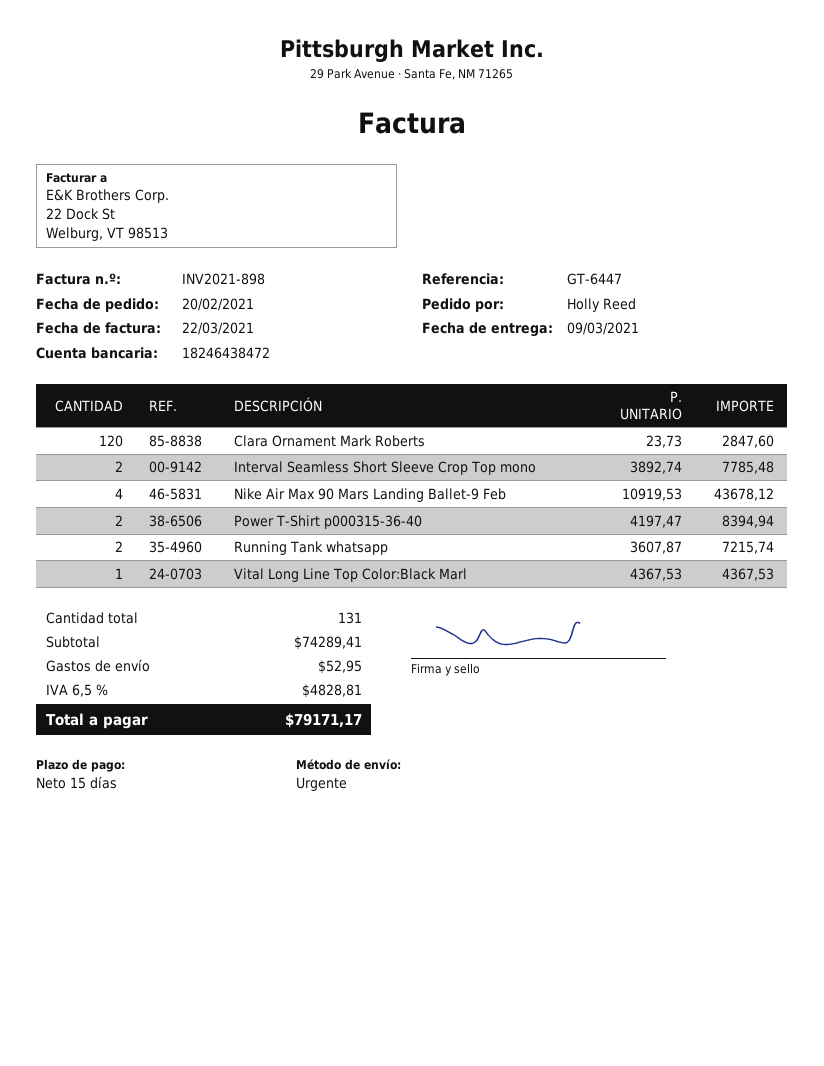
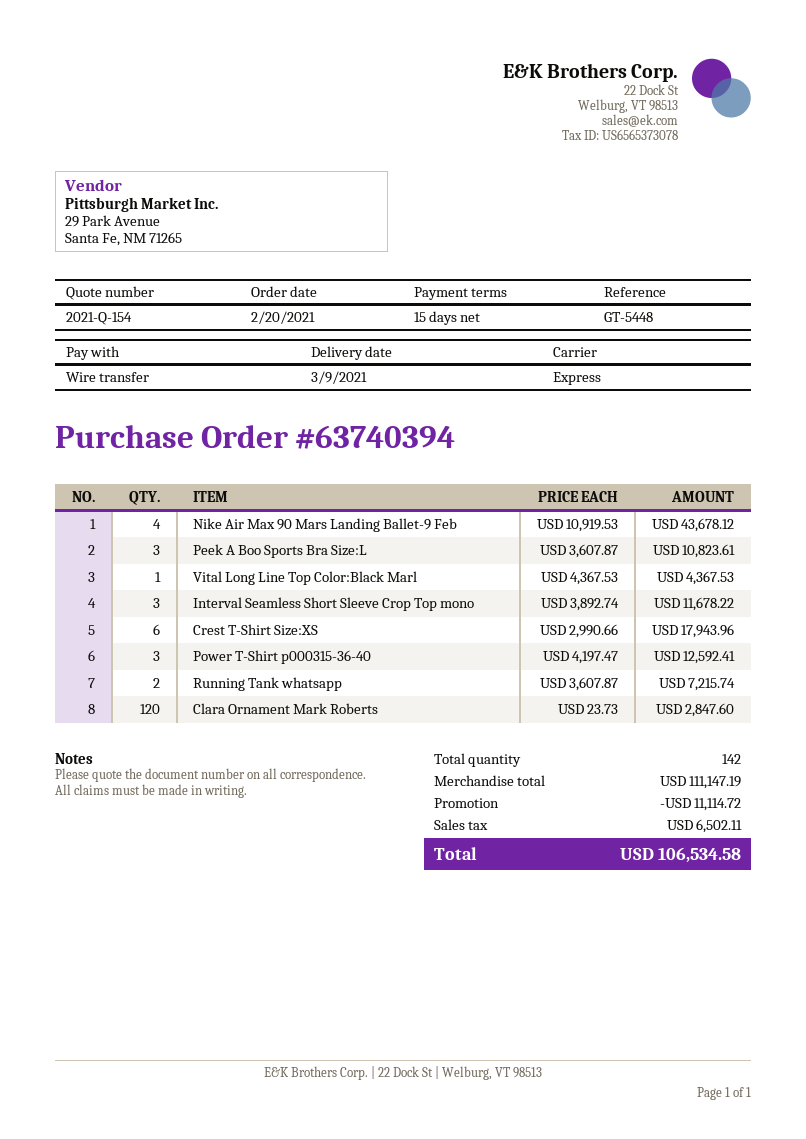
reference: GT-6447 -> GT-5448
Interval Seamless Short Sleeve Crop Top mono: 2 x 3892.74 = 7785.48 -> 3 x 3892.74 = 11678.22
Power T-Shirt p000315-36-40: 2 x 4197.47 = 8394.94 -> 3 x 4197.47 = 12592.41
Peek A Boo Sports Bra Size:L: none -> 3 x 3607.87 = 10823.61
Crest T-Shirt Size:XS: none -> 6 x 2990.66 = 17943.96
total quantity: 131 -> 142
subtotal: 74289.41 -> 111147.19
discount: none -> 11114.72
shipping: 52.95 -> none
tax: 4828.81 -> 6502.11
total: 79171.17 -> 106534.58

